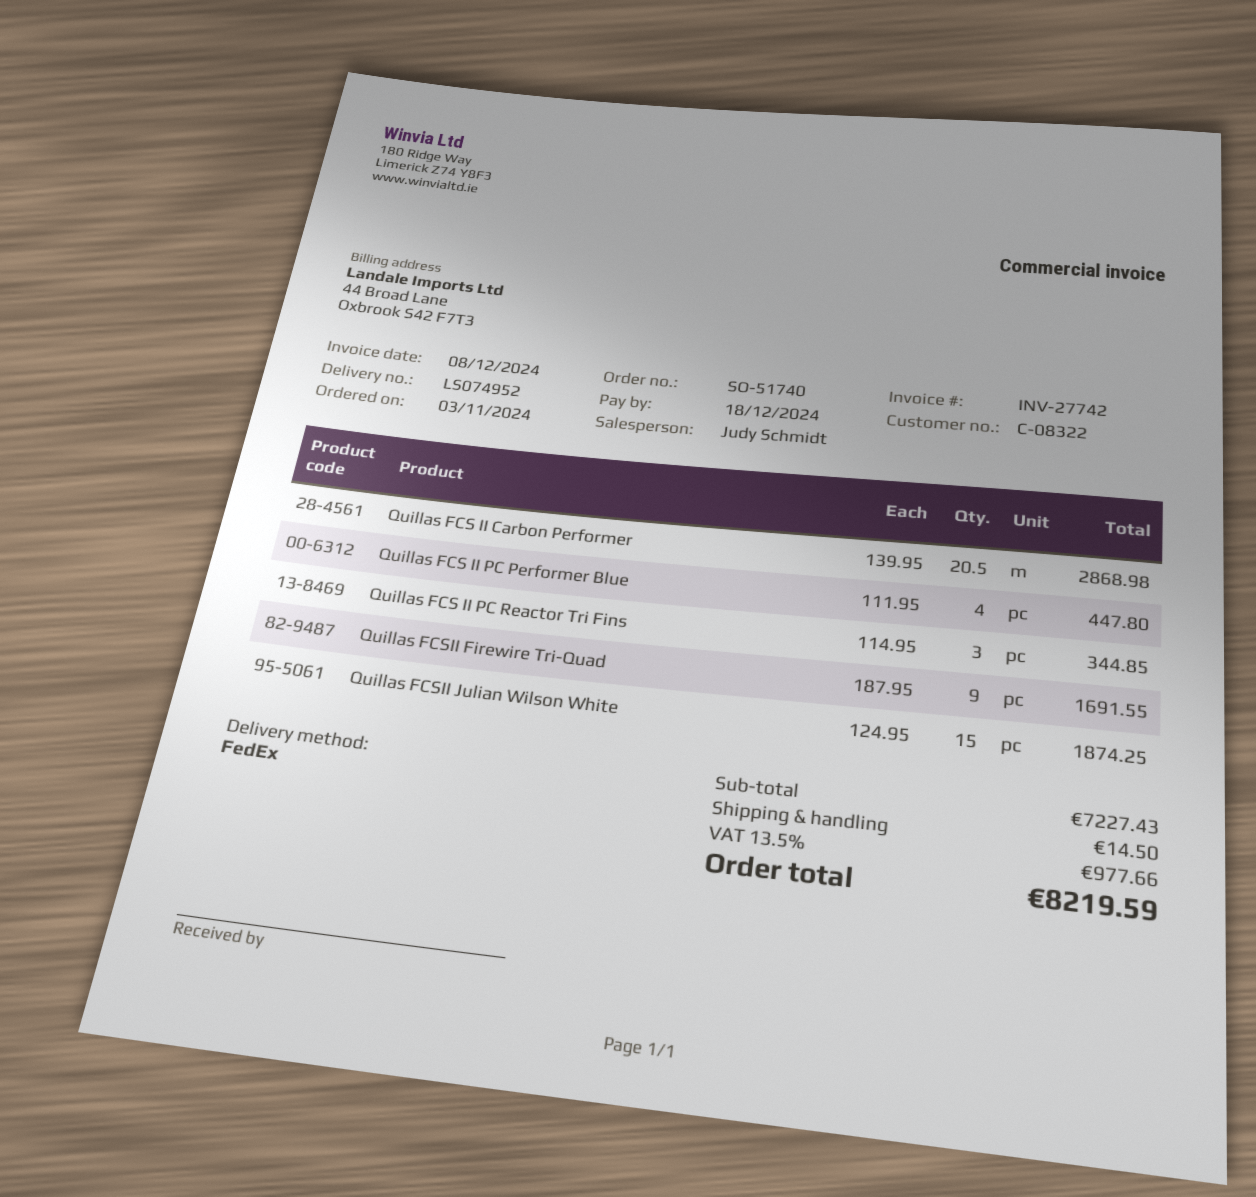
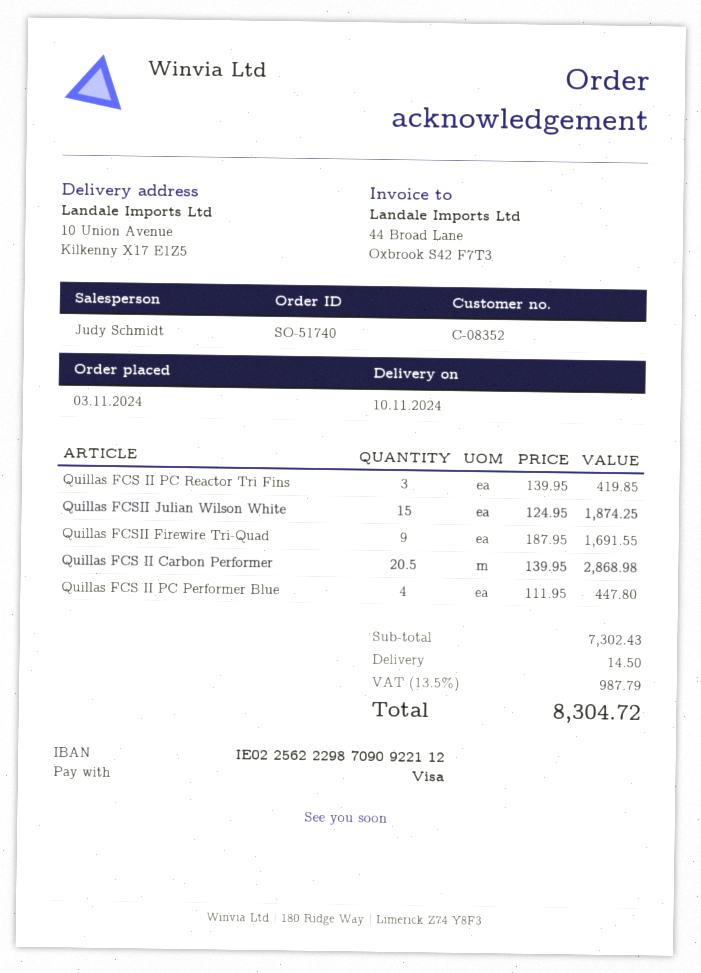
customer number: C-08322 -> C-08352
Quillas FCS II PC Reactor Tri Fins: 3 x 114.95 = 344.85 -> 3 x 139.95 = 419.85
subtotal: 7227.43 -> 7302.43
tax: 13.5% = 977.66 -> 13.5% = 987.79
total: 8219.59 -> 8304.72

